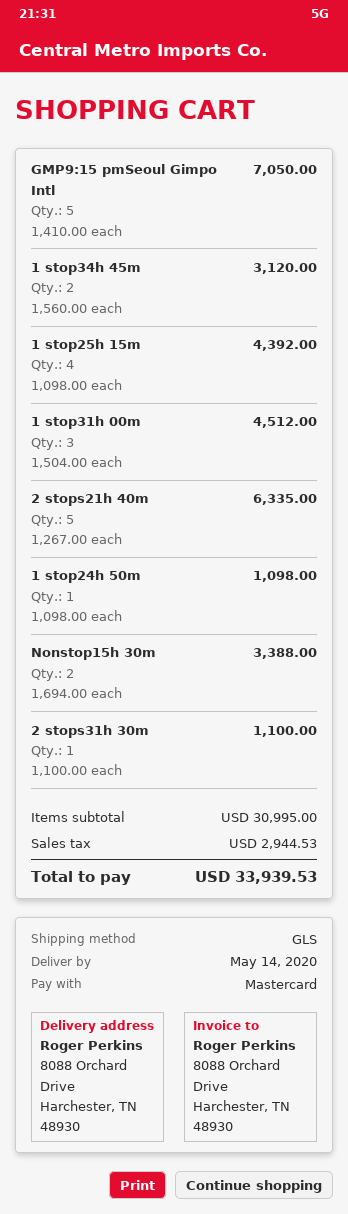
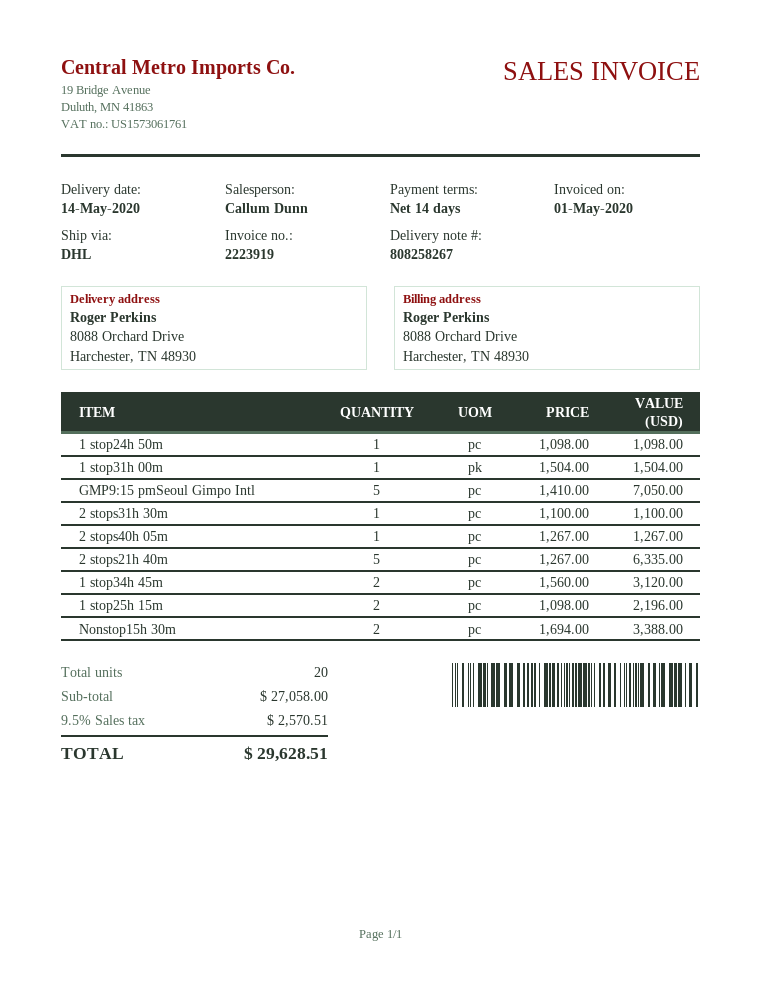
shipping method: GLS -> DHL
1 stop25h 15m: 4 x 1098.00 = 4392.00 -> 2 x 1098.00 = 2196.00
1 stop31h 00m: 3 x 1504.00 = 4512.00 -> 1 x 1504.00 = 1504.00
2 stops40h 05m: none -> 1 x 1267.00 = 1267.00
subtotal: 30995.00 -> 27058.00
tax: 2944.53 -> 2570.51
total: 33939.53 -> 29628.51

